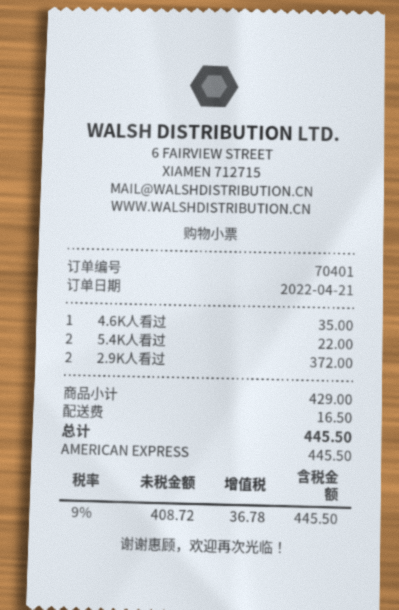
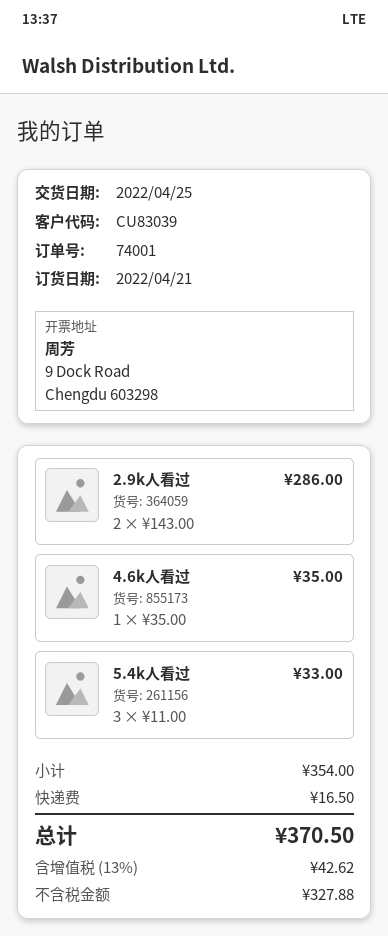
order number: 70401 -> 74001
5.4K人看过: 2 for 22.00 -> 3 for 33.00
2.9K人看过: 2 for 372.00 -> 2 for 286.00
subtotal: 429.00 -> 354.00
net: 408.72 -> 327.88
tax: 9% = 36.78 -> 13% = 42.62
total: 445.50 -> 370.50

